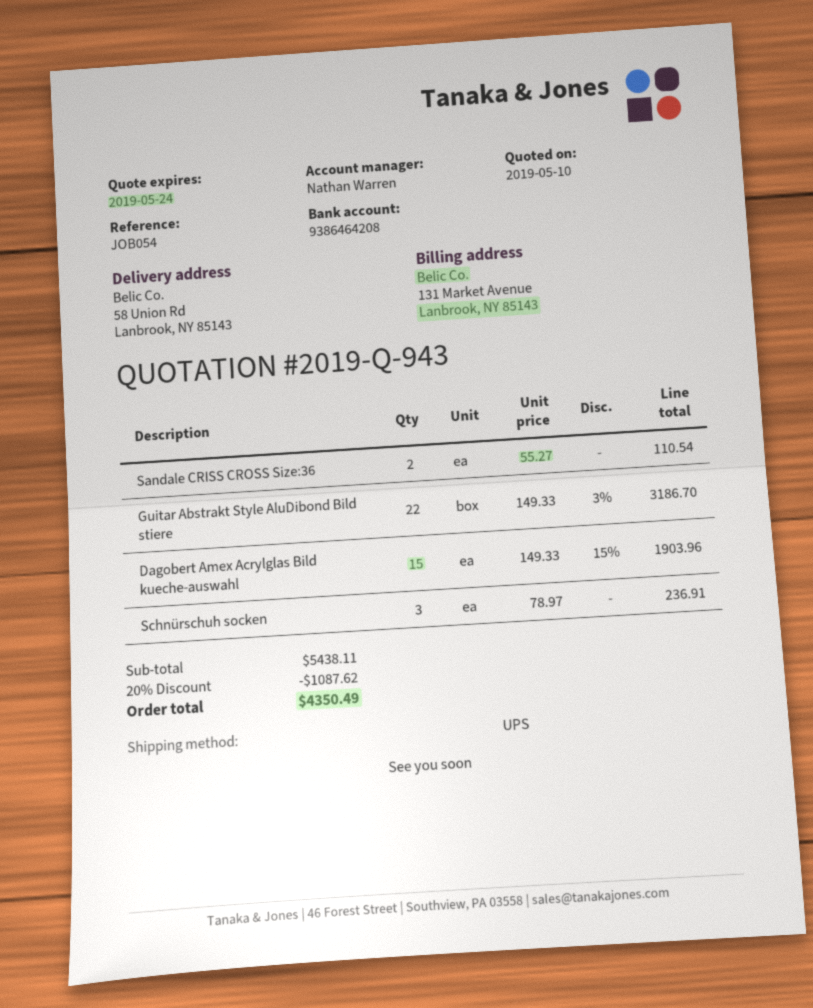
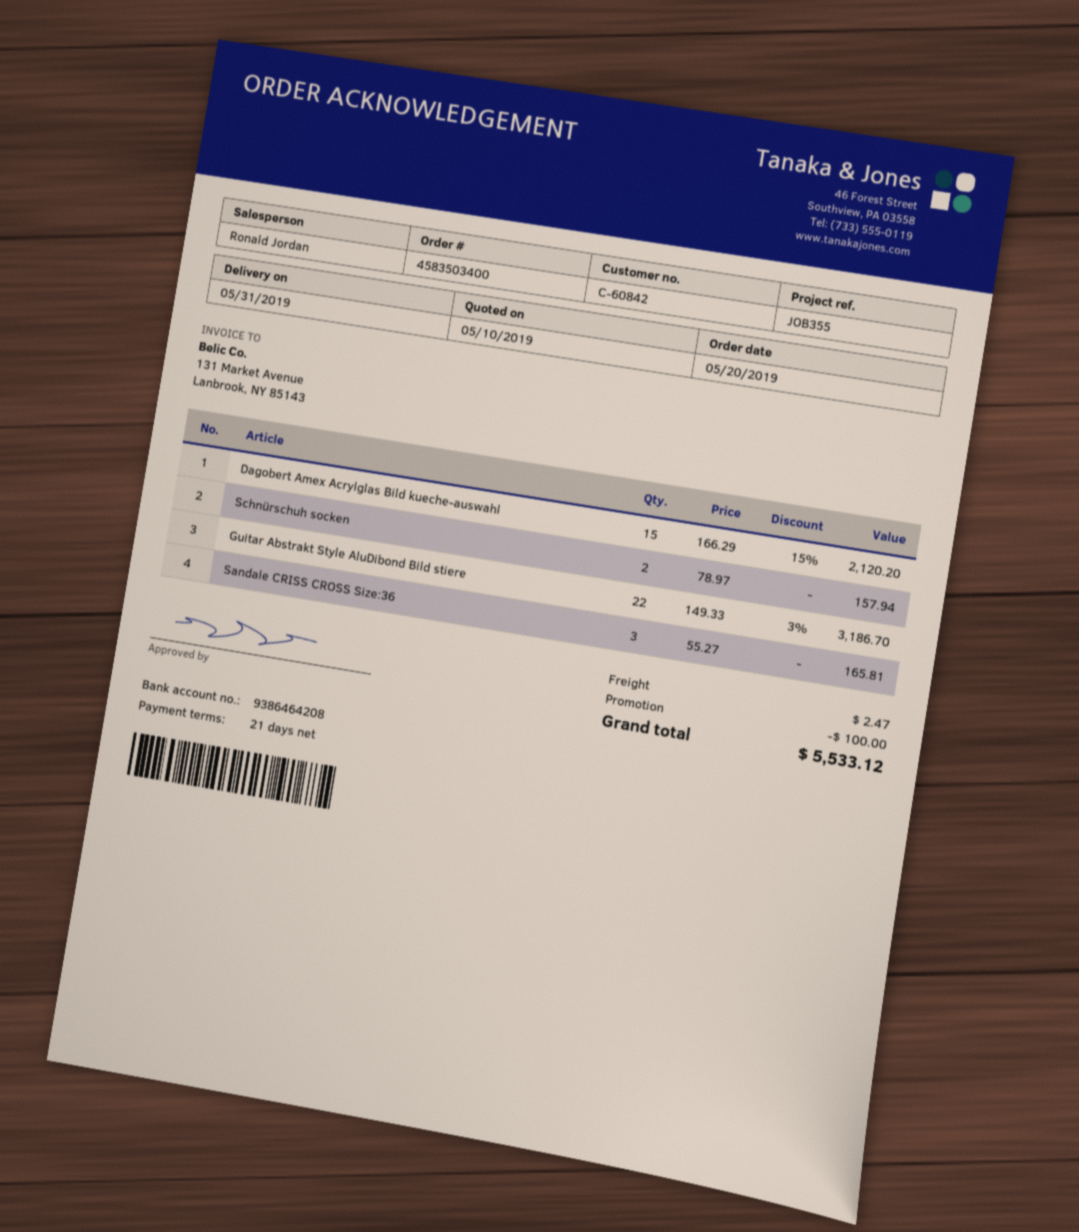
reference: JOB054 -> JOB355
sales rep: Nathan Warren -> Ronald Jordan
Sandale CRISS CROSS Size:36: 2 x 55.27 = 110.54 -> 3 x 55.27 = 165.81
Dagobert Amex Acrylglas Bild kueche-auswahl: 15 x 149.33 - 15% = 1903.96 -> 15 x 166.29 - 15% = 2120.20
Schnürschuh socken: 3 x 78.97 = 236.91 -> 2 x 78.97 = 157.94
discount: 1087.62 -> 100.00
shipping: none -> 2.47
total: 4350.49 -> 5533.12

